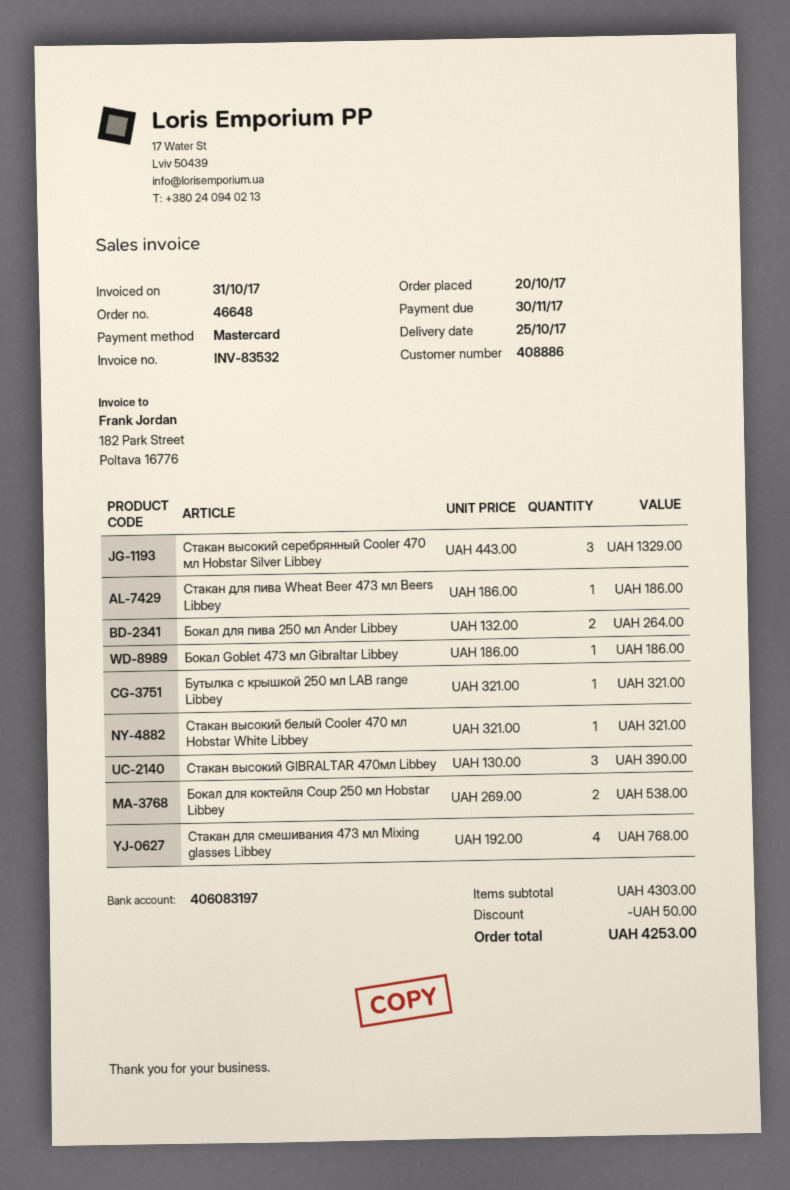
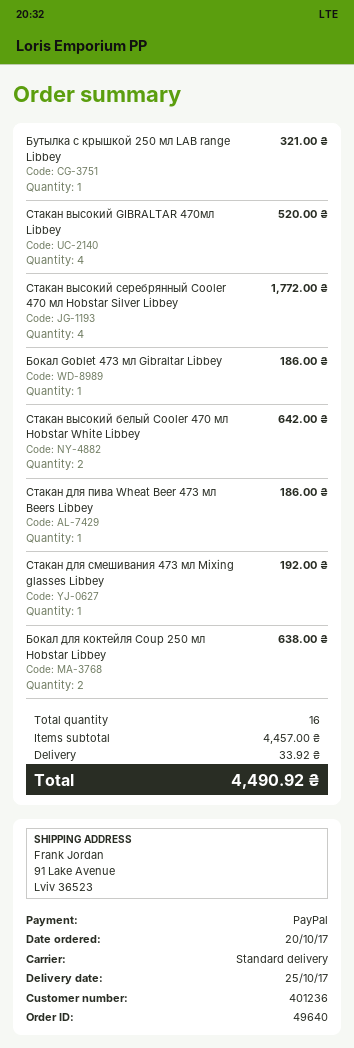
order number: 46648 -> 49640
customer number: 408886 -> 401236
payment method: Mastercard -> PayPal
Стакан высокий серебрянный Cooler 470 мл Hobstar Silver Libbey: 3 for 1329.00 -> 4 for 1772.00
Бокал для пива 250 мл Ander Libbey: 2 for 264.00 -> none
Стакан высокий белый Cooler 470 мл Hobstar White Libbey: 1 for 321.00 -> 2 for 642.00
Стакан высокий GIBRALTAR 470мл Libbey: 3 for 390.00 -> 4 for 520.00
Бокал для коктейля Coup 250 мл Hobstar Libbey: 2 for 538.00 -> 2 for 638.00
Стакан для смешивания 473 мл Mixing glasses Libbey: 4 for 768.00 -> 1 for 192.00
subtotal: 4303.00 -> 4457.00
discount: 50.00 -> none
shipping: none -> 33.92
total: 4253.00 -> 4490.92

